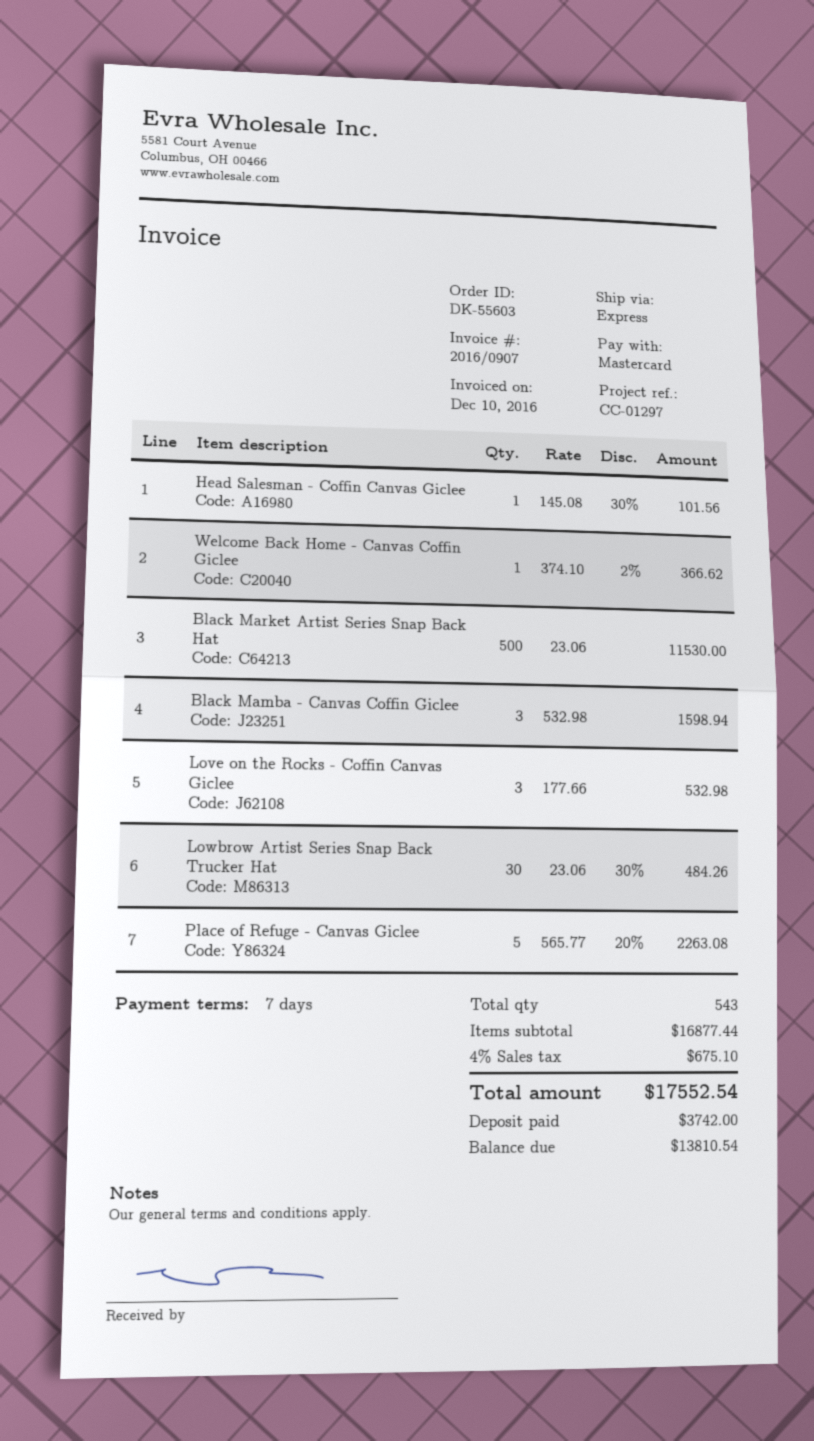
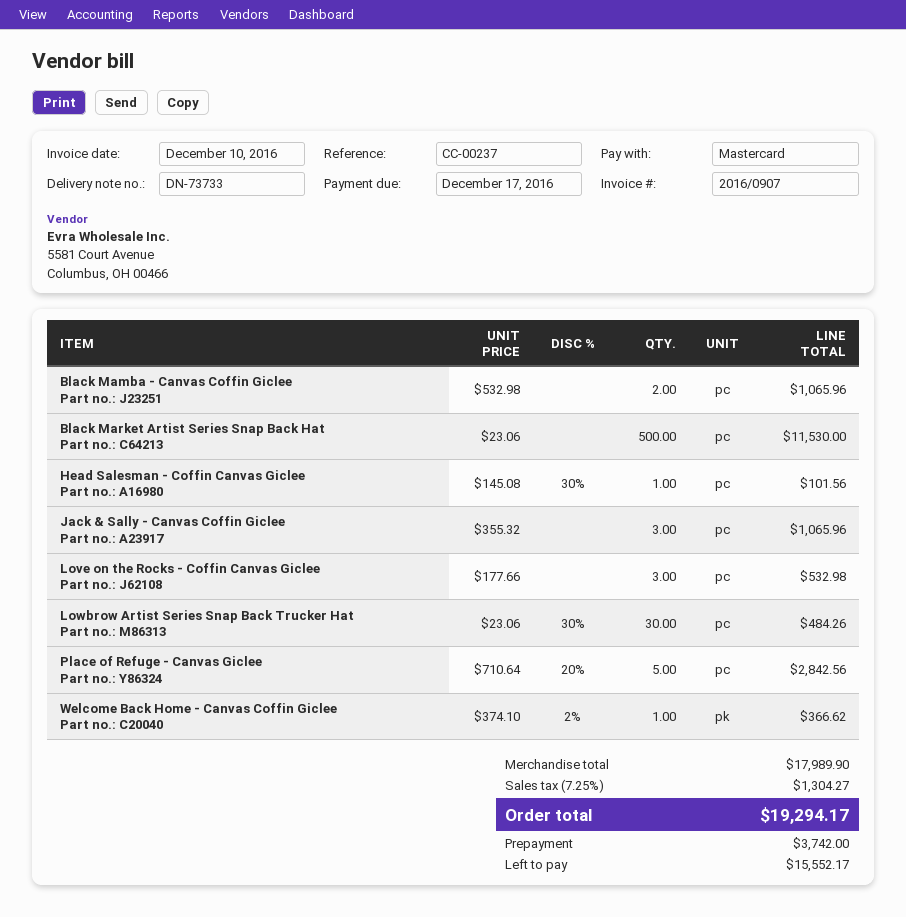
reference: CC-01297 -> CC-00237
Black Mamba - Canvas Coffin Giclee: 3 x 532.98 = 1598.94 -> 2 x 532.98 = 1065.96
Place of Refuge - Canvas Giclee: 5 x 565.77 - 20% = 2263.08 -> 5 x 710.64 - 20% = 2842.56
Jack & Sally - Canvas Coffin Giclee: none -> 3 x 355.32 = 1065.96
subtotal: 16877.44 -> 17989.90
tax: 4% = 675.10 -> 7.25% = 1304.27
total: 17552.54 -> 19294.17
balance: 13810.54 -> 15552.17

